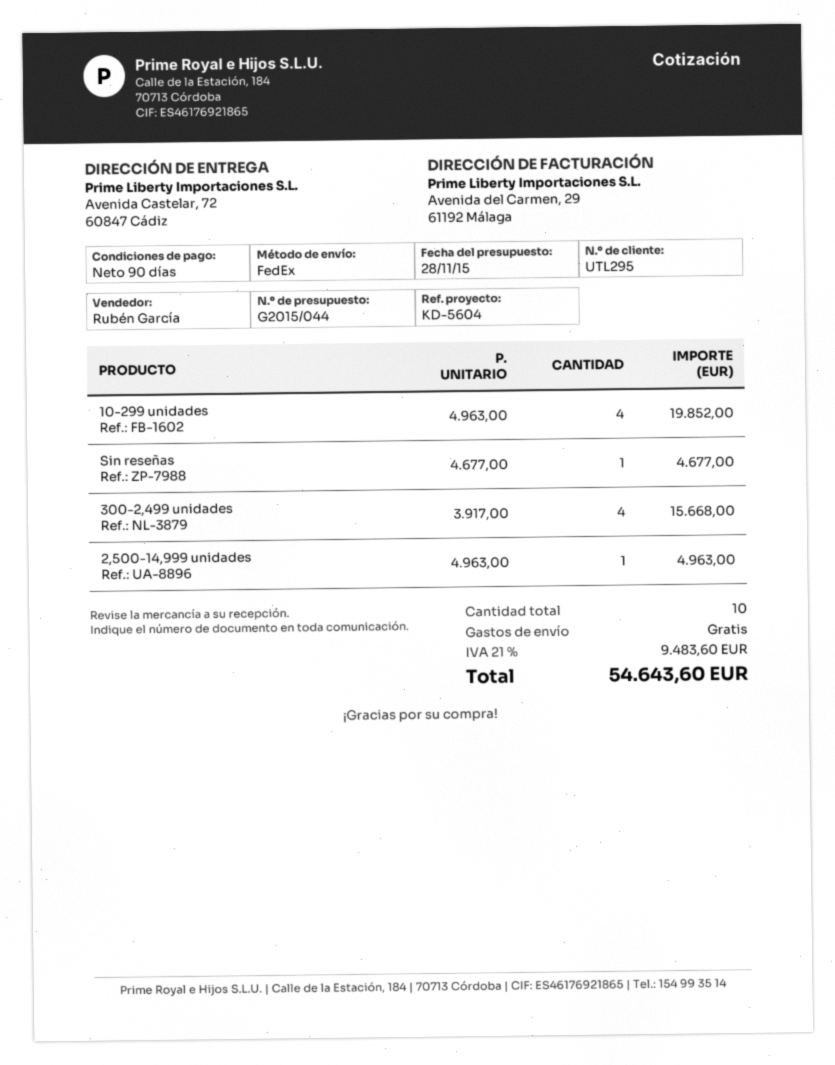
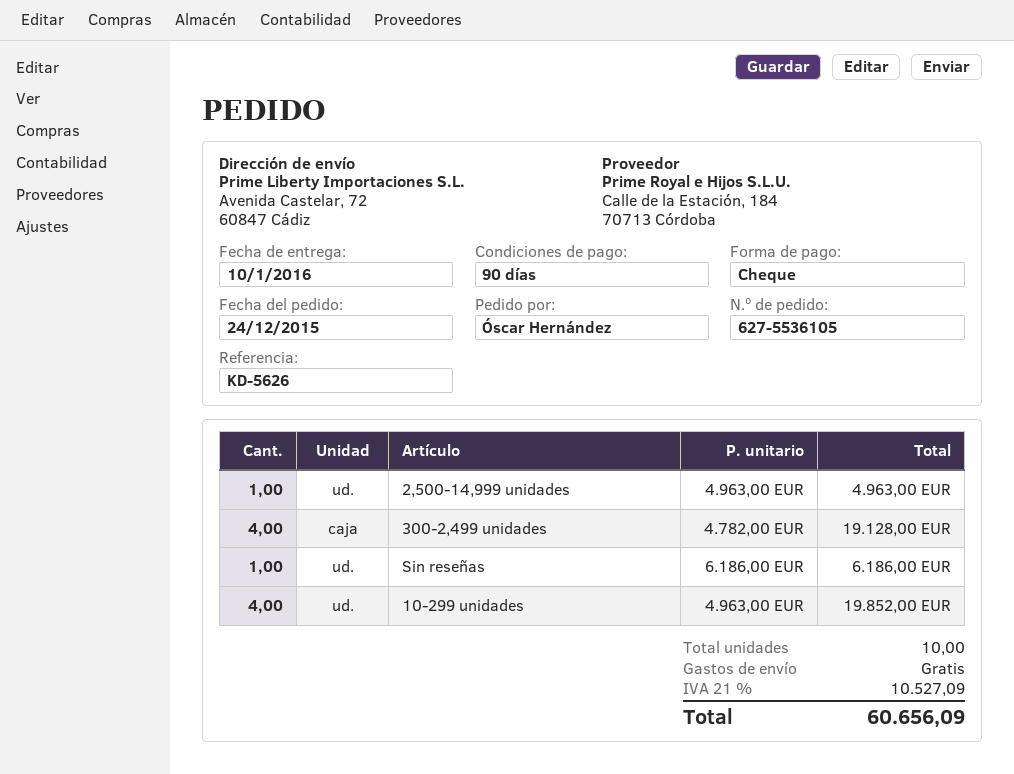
reference: KD-5604 -> KD-5626
Sin reseñas: 1 x 4677.00 = 4677.00 -> 1 x 6186.00 = 6186.00
300-2,499 unidades: 4 x 3917.00 = 15668.00 -> 4 x 4782.00 = 19128.00
tax: 21% = 9483.60 -> 21% = 10527.09
total: 54643.60 -> 60656.09

